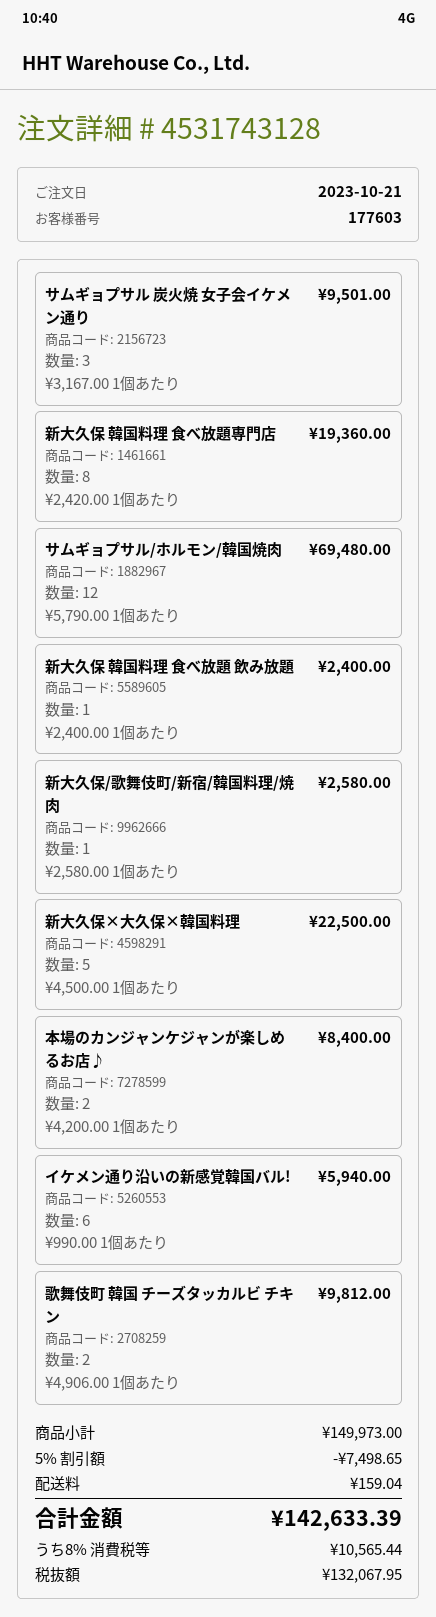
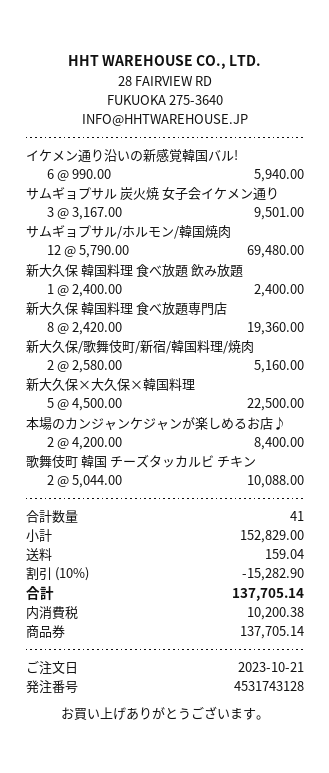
新大久保/歌舞伎町/新宿/韓国料理/焼肉: 1 x 2580.00 = 2580.00 -> 2 x 2580.00 = 5160.00
歌舞伎町 韓国 チーズタッカルビ チキン: 2 x 4906.00 = 9812.00 -> 2 x 5044.00 = 10088.00
subtotal: 149973.00 -> 152829.00
discount: 5% = 7498.65 -> 10% = 15282.90
tax: 10565.44 -> 10200.38
total: 142633.39 -> 137705.14

